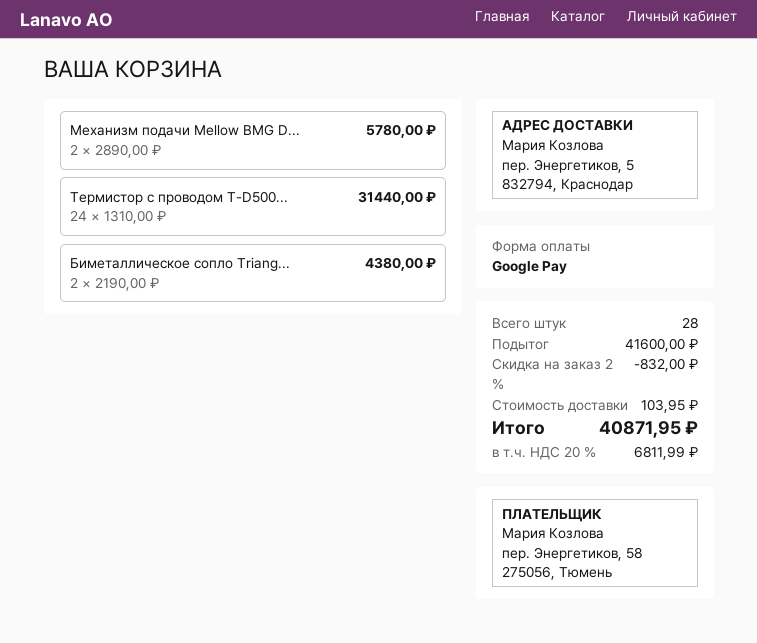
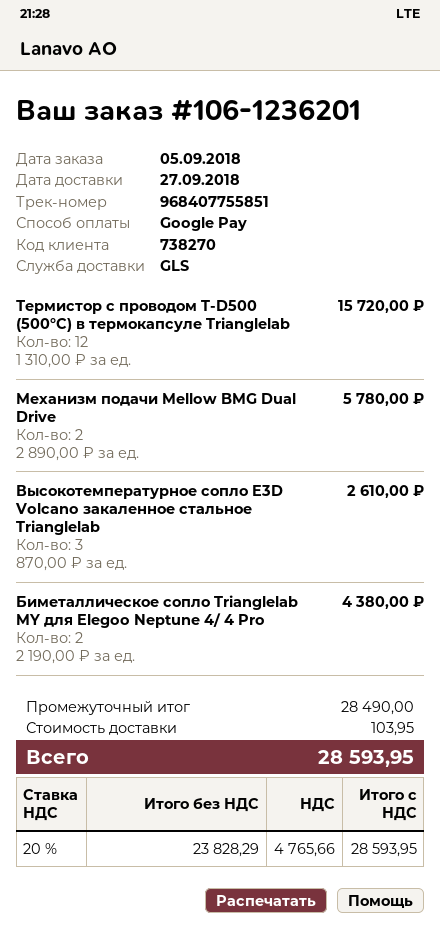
Термистор с проводом T-D500...: 24 x 1310.00 = 31440.00 -> 12 x 1310.00 = 15720.00
Высокотемпературное сопло E3D Volcano закаленное стальное Trianglelab: none -> 3 x 870.00 = 2610.00
subtotal: 41600.00 -> 28490.00
discount: 2% = 832.00 -> none
tax: 20% = 6811.99 -> 20% = 4765.66
total: 40871.95 -> 28593.95

